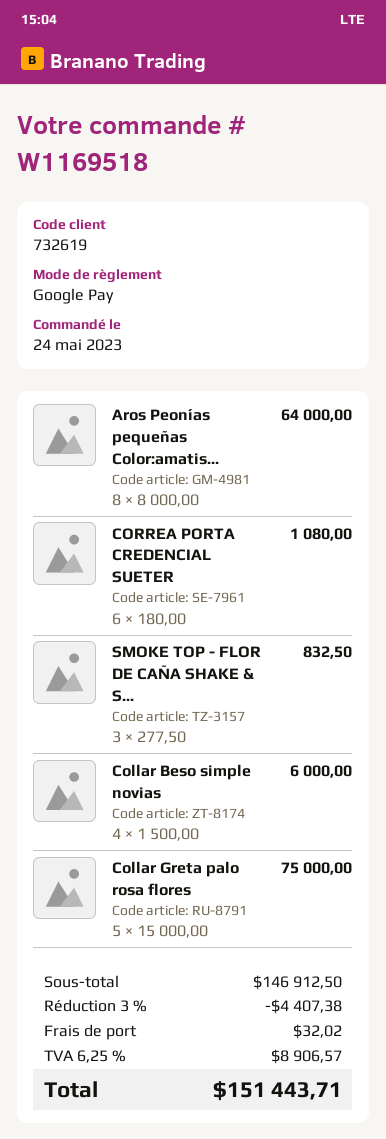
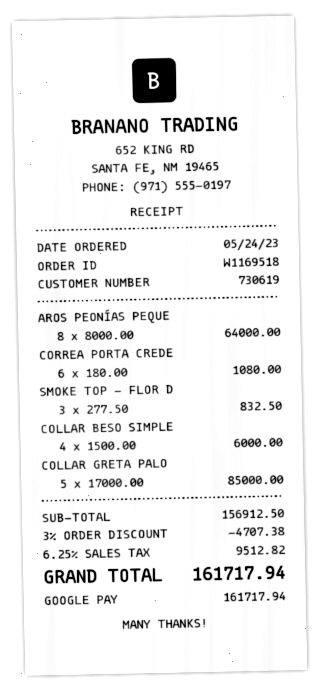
customer number: 732619 -> 730619
Collar Greta palo rosa flores: 5 x 15000.00 = 75000.00 -> 5 x 17000.00 = 85000.00
subtotal: 146912.50 -> 156912.50
discount: 3% = 4407.38 -> 3% = 4707.38
shipping: 32.02 -> none
tax: 6.25% = 8906.57 -> 6.25% = 9512.82
total: 151443.71 -> 161717.94

